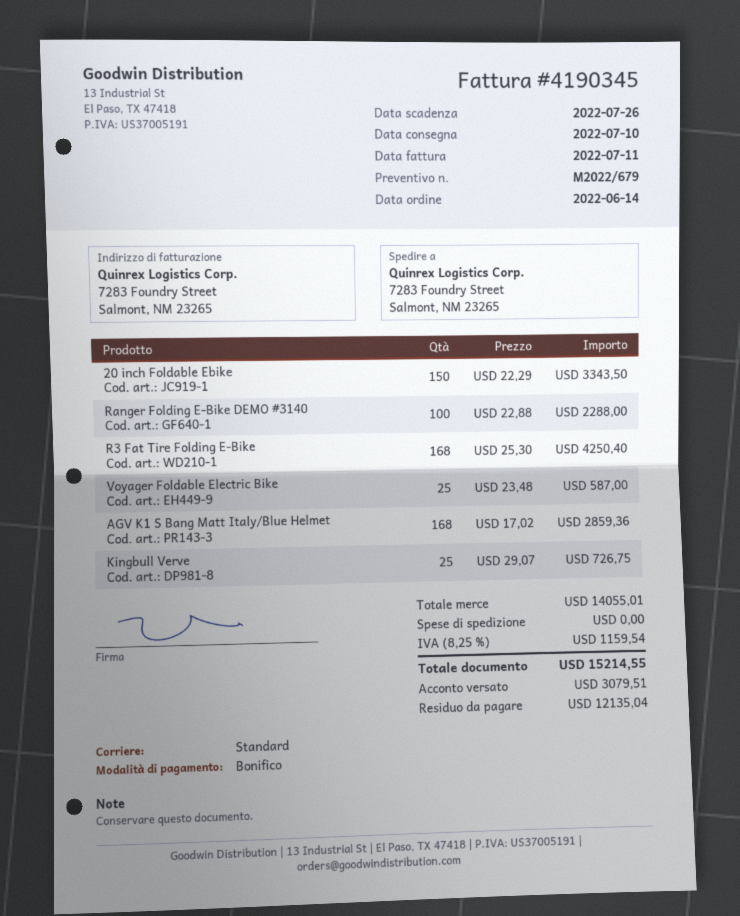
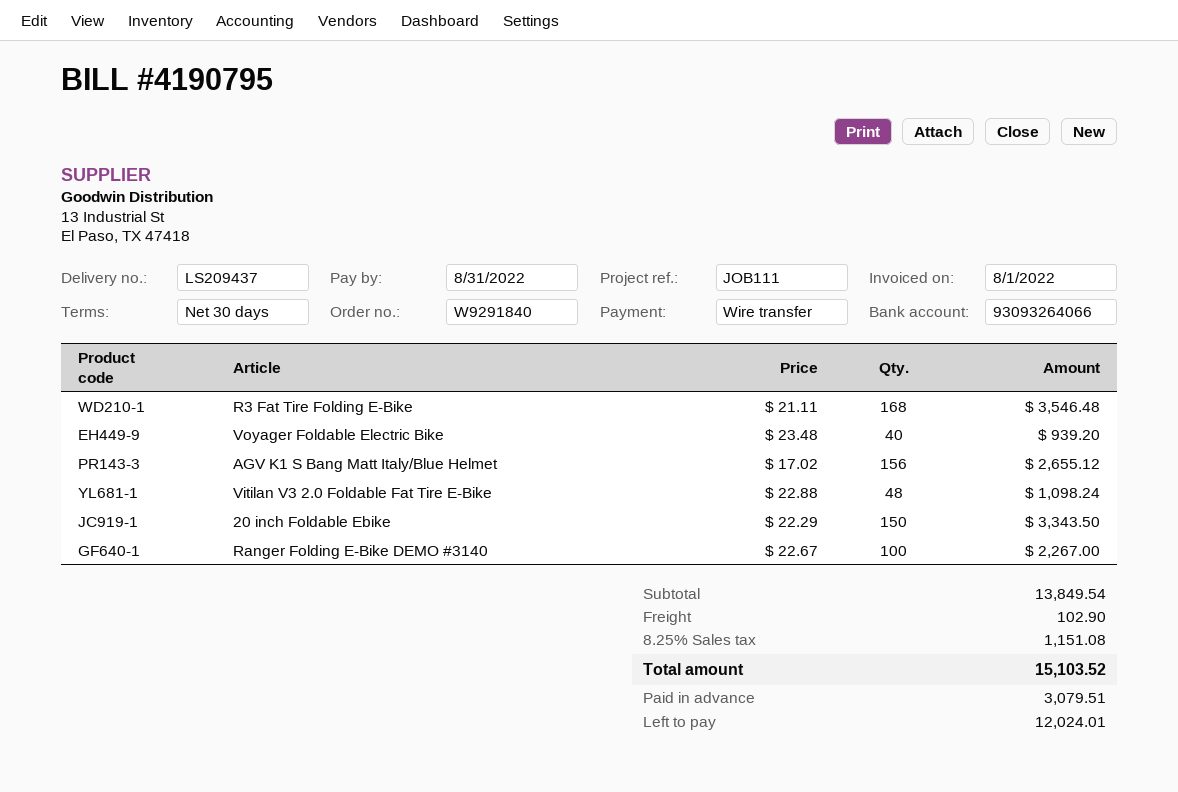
invoice number: 4190345 -> 4190795
invoice date: 2022-07-11 -> 2022-08-01
due date: 2022-07-26 -> 2022-08-31
Ranger Folding E-Bike DEMO #3140: 100 x 22.88 = 2288.00 -> 100 x 22.67 = 2267.00
R3 Fat Tire Folding E-Bike: 168 x 25.30 = 4250.40 -> 168 x 21.11 = 3546.48
Voyager Foldable Electric Bike: 25 x 23.48 = 587.00 -> 40 x 23.48 = 939.20
AGV K1 S Bang Matt Italy/Blue Helmet: 168 x 17.02 = 2859.36 -> 156 x 17.02 = 2655.12
Kingbull Verve: 25 x 29.07 = 726.75 -> none
Vitilan V3 2.0 Foldable Fat Tire E-Bike: none -> 48 x 22.88 = 1098.24
subtotal: 14055.01 -> 13849.54
shipping: 0.00 -> 102.90
tax: 8.25% = 1159.54 -> 8.25% = 1151.08
total: 15214.55 -> 15103.52
balance: 12135.04 -> 12024.01

